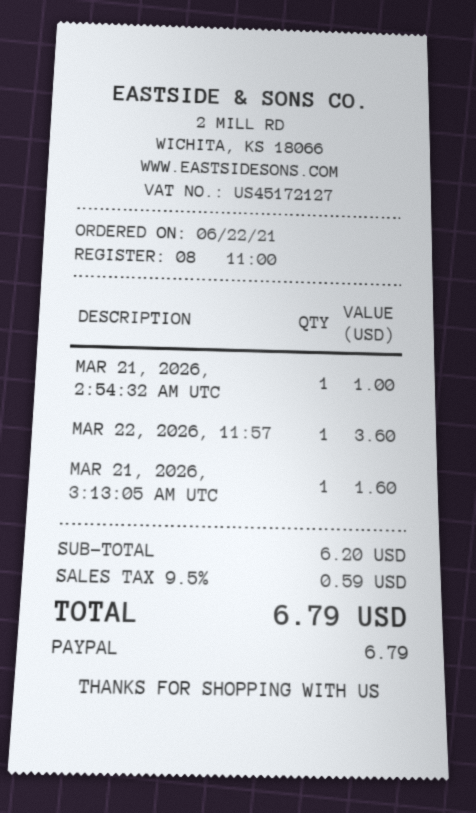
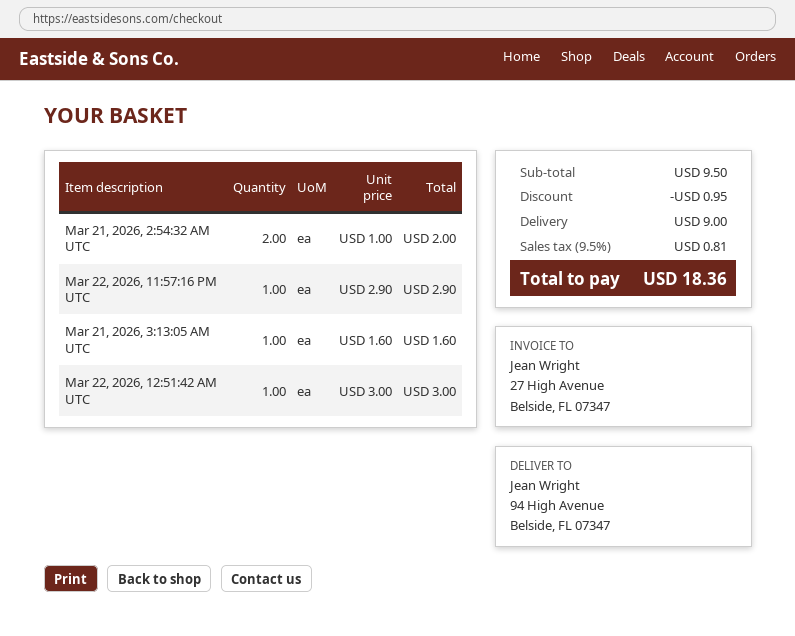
MAR 21, 2026, 2:54:32 AM UTC: 1 for 1.00 -> 2 for 2.00
MAR 22, 2026, 11:57: 1 for 3.60 -> 1 for 2.90
Mar 22, 2026, 12:51:42 AM UTC: none -> 1 for 3.00
subtotal: 6.20 -> 9.50
discount: none -> 0.95
shipping: none -> 9.00
tax: 9.5% = 0.59 -> 9.5% = 0.81
total: 6.79 -> 18.36

